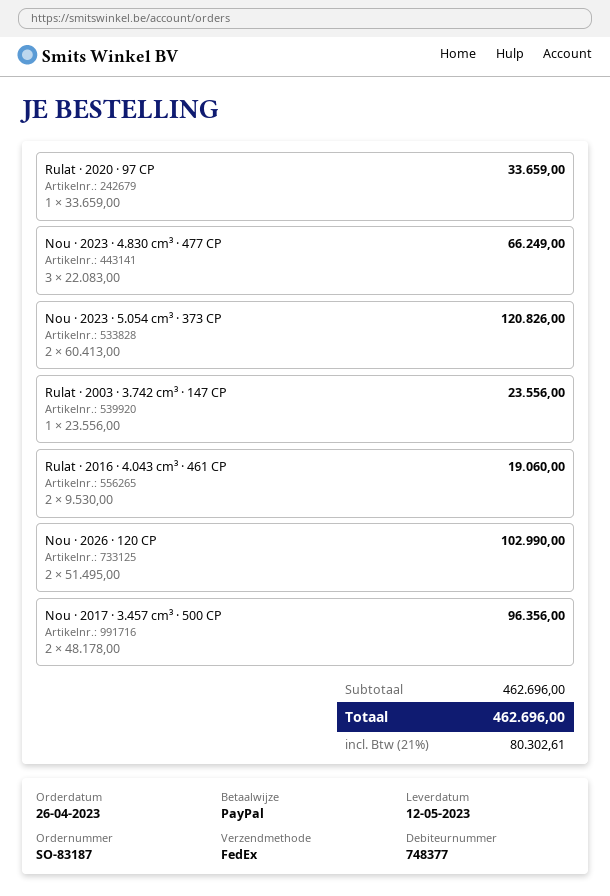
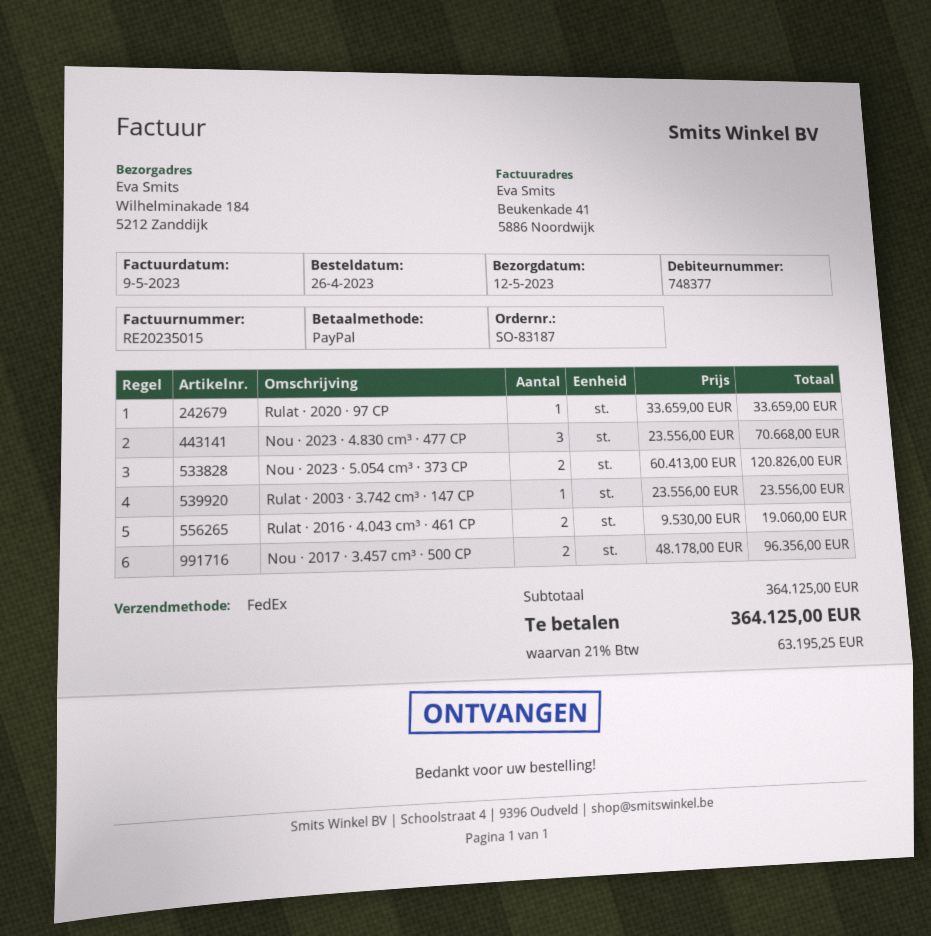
Nou · 2023 · 4.830 cm³ · 477 CP: 3 x 22083.00 = 66249.00 -> 3 x 23556.00 = 70668.00
Nou · 2026 · 120 CP: 2 x 51495.00 = 102990.00 -> none
subtotal: 462696.00 -> 364125.00
tax: 21% = 80302.61 -> 21% = 63195.25
total: 462696.00 -> 364125.00

